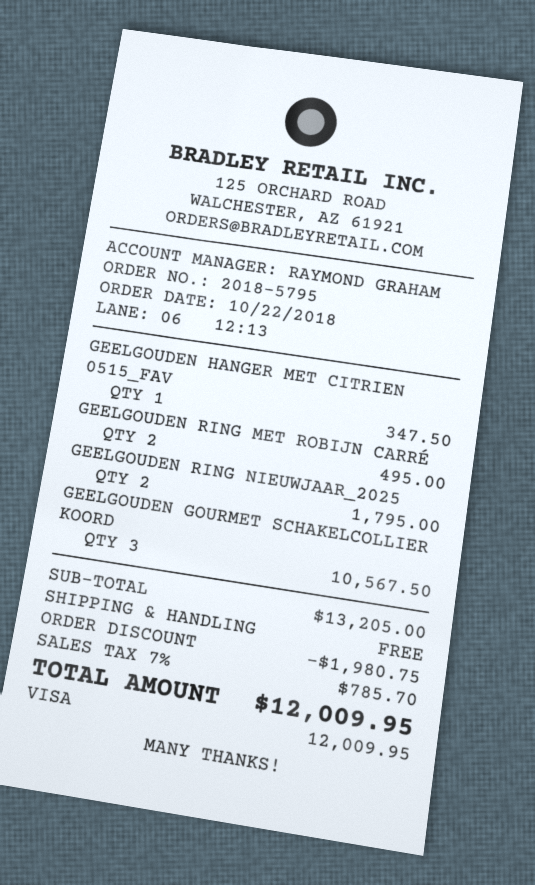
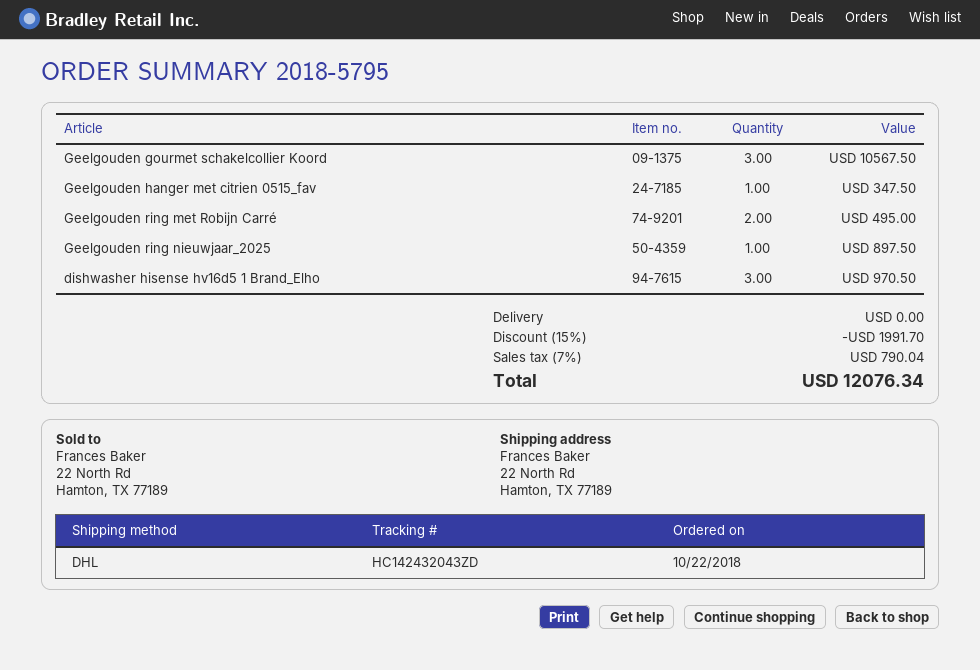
GEELGOUDEN RING NIEUWJAAR_2025: 2 for 1795.00 -> 1 for 897.50
dishwasher hisense hv16d5 1 Brand_Elho: none -> 3 for 970.50
discount: 1980.75 -> 1991.70
tax: 7% = 785.70 -> 7% = 790.04
total: 12009.95 -> 12076.34

